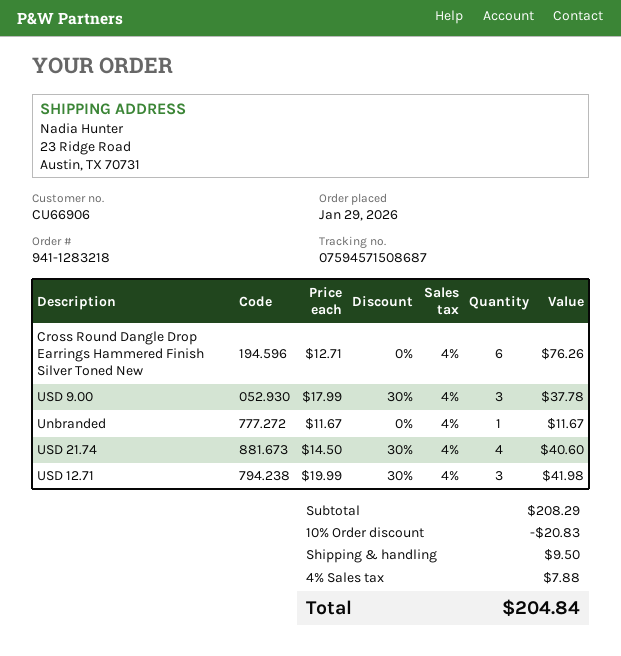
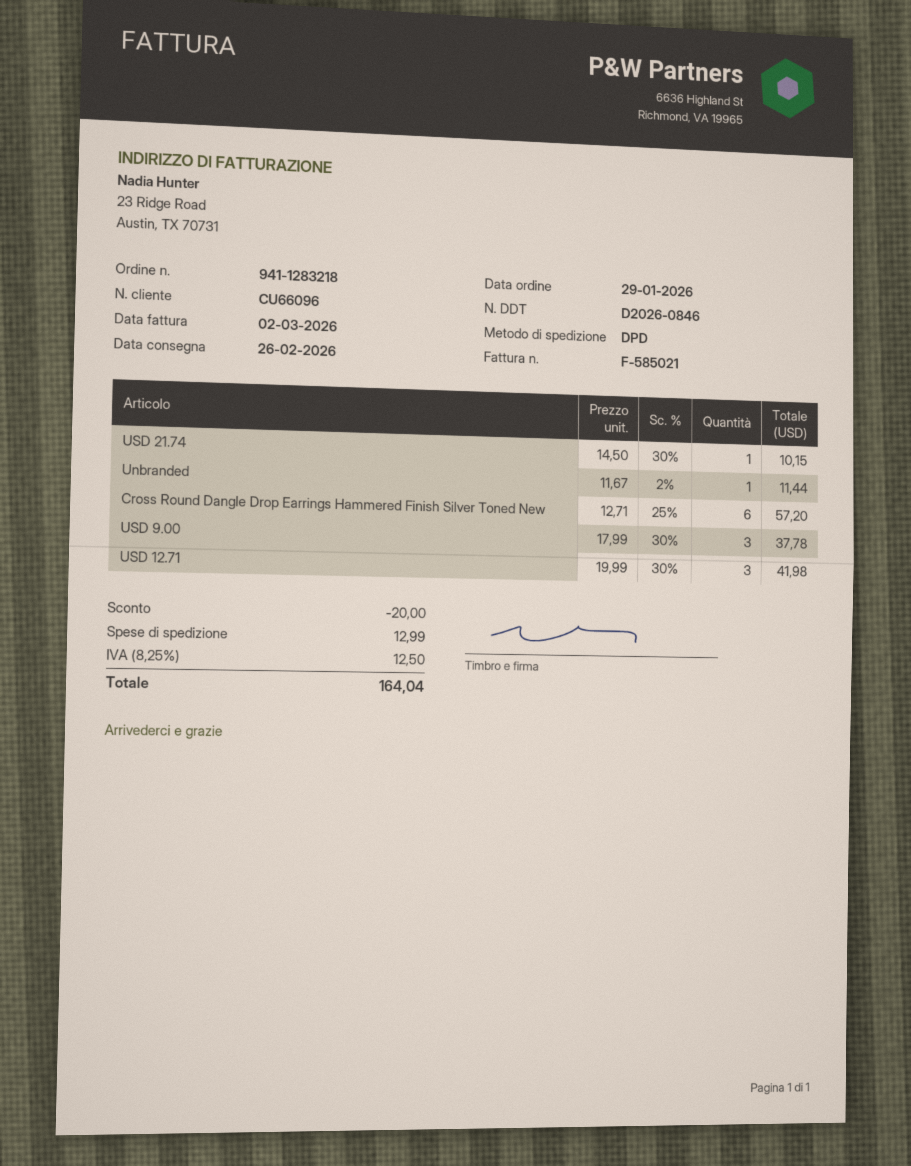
customer number: CU66906 -> CU66096
Cross Round Dangle Drop Earrings Hammered Finish Silver Toned New: 6 x 12.71 = 76.26 -> 6 x 12.71 - 25% = 57.20
Unbranded: 1 x 11.67 = 11.67 -> 1 x 11.67 - 2% = 11.44
USD 21.74: 4 x 14.50 - 30% = 40.60 -> 1 x 14.50 - 30% = 10.15
discount: 20.83 -> 20.00
shipping: 9.50 -> 12.99
tax: 4% = 7.88 -> 8.25% = 12.50
total: 204.84 -> 164.04

